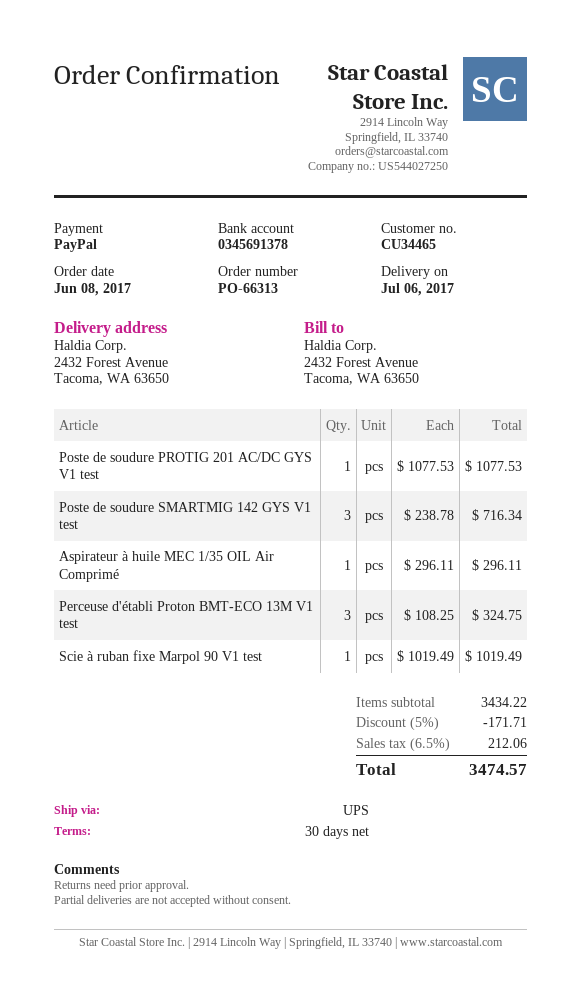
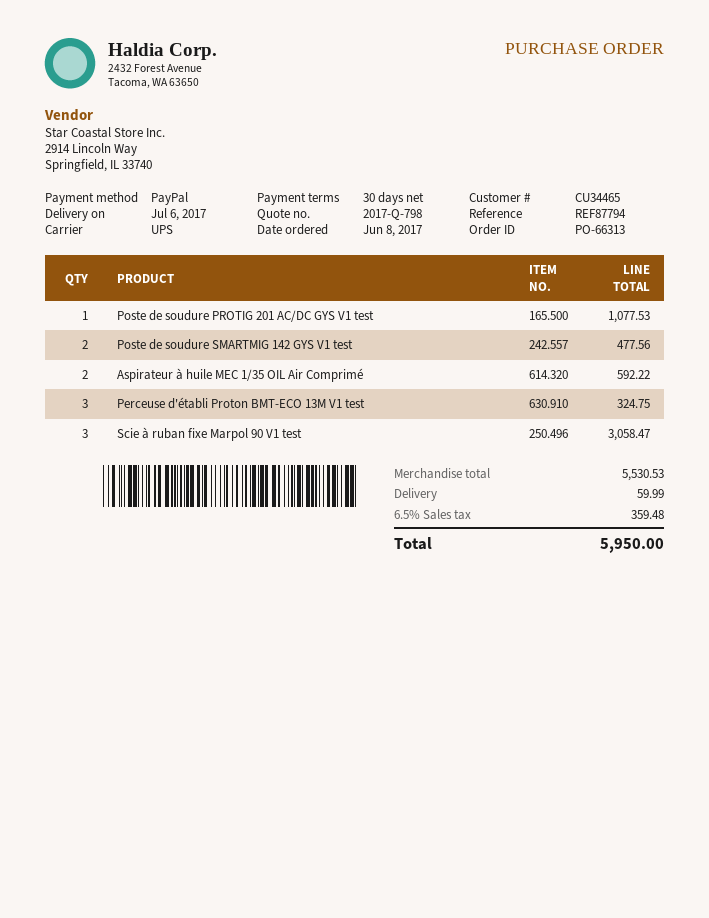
Poste de soudure SMARTMIG 142 GYS V1 test: 3 for 716.34 -> 2 for 477.56
Aspirateur à huile MEC 1/35 OIL Air Comprimé: 1 for 296.11 -> 2 for 592.22
Scie à ruban fixe Marpol 90 V1 test: 1 for 1019.49 -> 3 for 3058.47
subtotal: 3434.22 -> 5530.53
discount: 5% = 171.71 -> none
shipping: none -> 59.99
tax: 6.5% = 212.06 -> 6.5% = 359.48
total: 3474.57 -> 5950.00

